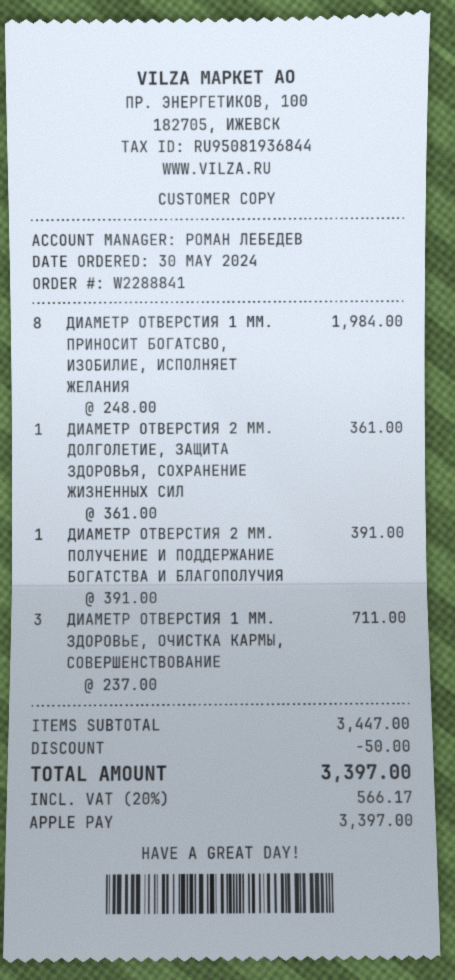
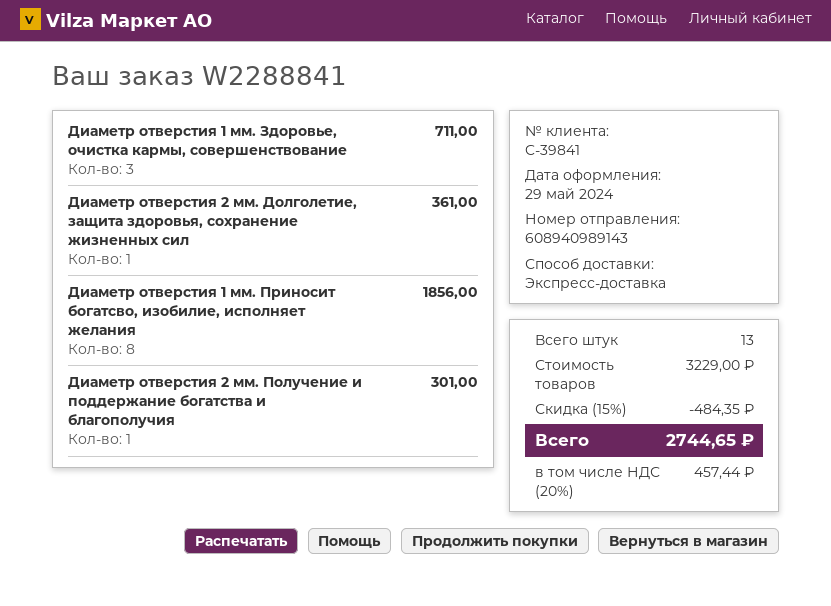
order date: 2024-05-30 -> 2024-05-29
ДИАМЕТР ОТВЕРСТИЯ 1 ММ. ПРИНОСИТ БОГАТСВО, ИЗОБИЛИЕ, ИСПОЛНЯЕТ ЖЕЛАНИЯ: 8 for 1984.00 -> 8 for 1856.00
ДИАМЕТР ОТВЕРСТИЯ 2 ММ. ПОЛУЧЕНИЕ И ПОДДЕРЖАНИЕ БОГАТСТВА И БЛАГОПОЛУЧИЯ: 1 for 391.00 -> 1 for 301.00
subtotal: 3447.00 -> 3229.00
discount: 50.00 -> 484.35
tax: 20% = 566.17 -> 20% = 457.44
total: 3397.00 -> 2744.65

